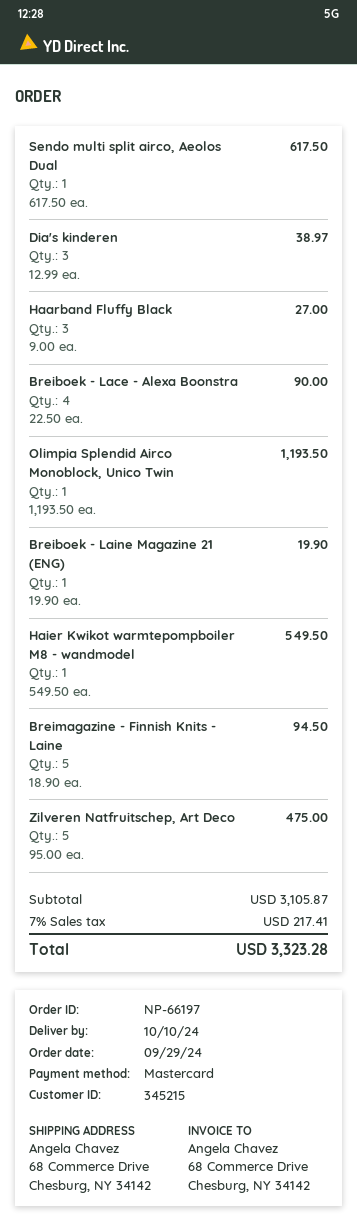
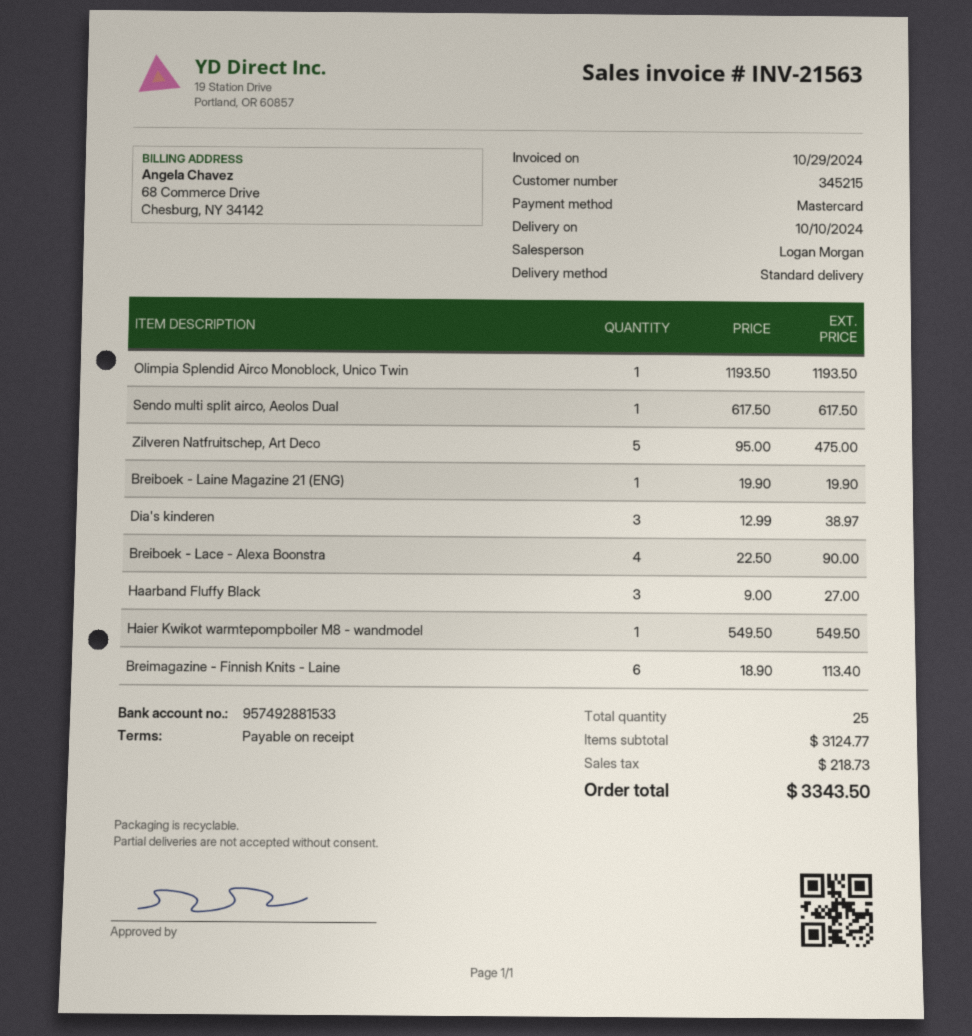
Breimagazine - Finnish Knits - Laine: 5 x 18.90 = 94.50 -> 6 x 18.90 = 113.40
subtotal: 3105.87 -> 3124.77
tax: 217.41 -> 218.73
total: 3323.28 -> 3343.50

